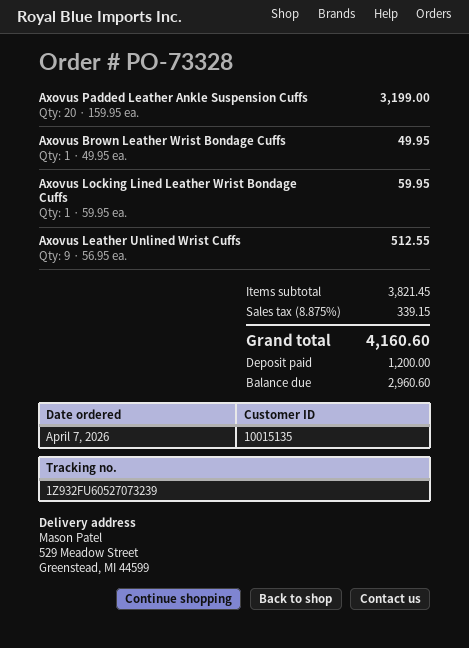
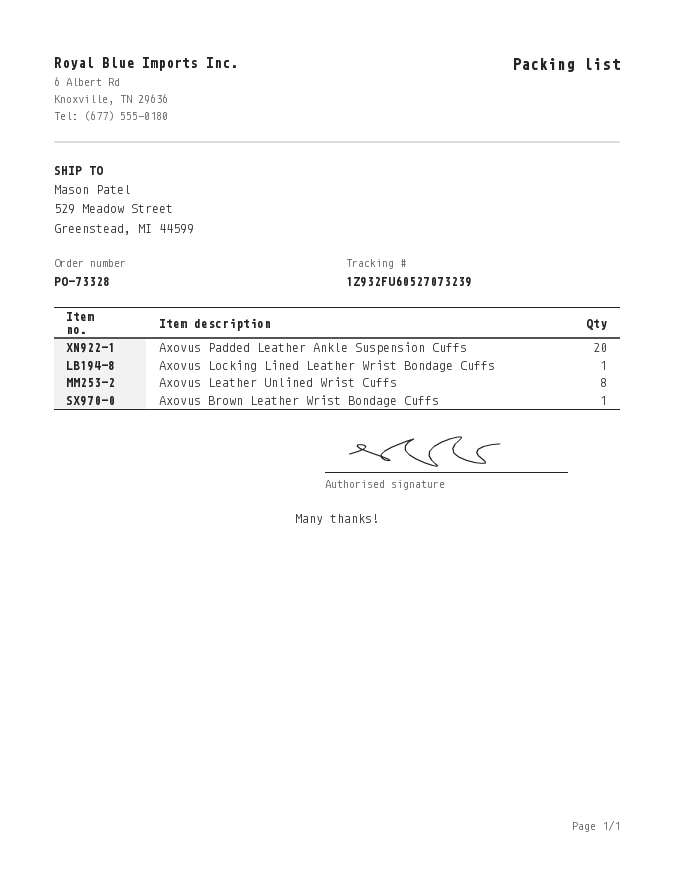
Axovus Leather Unlined Wrist Cuffs: 9 -> 8

